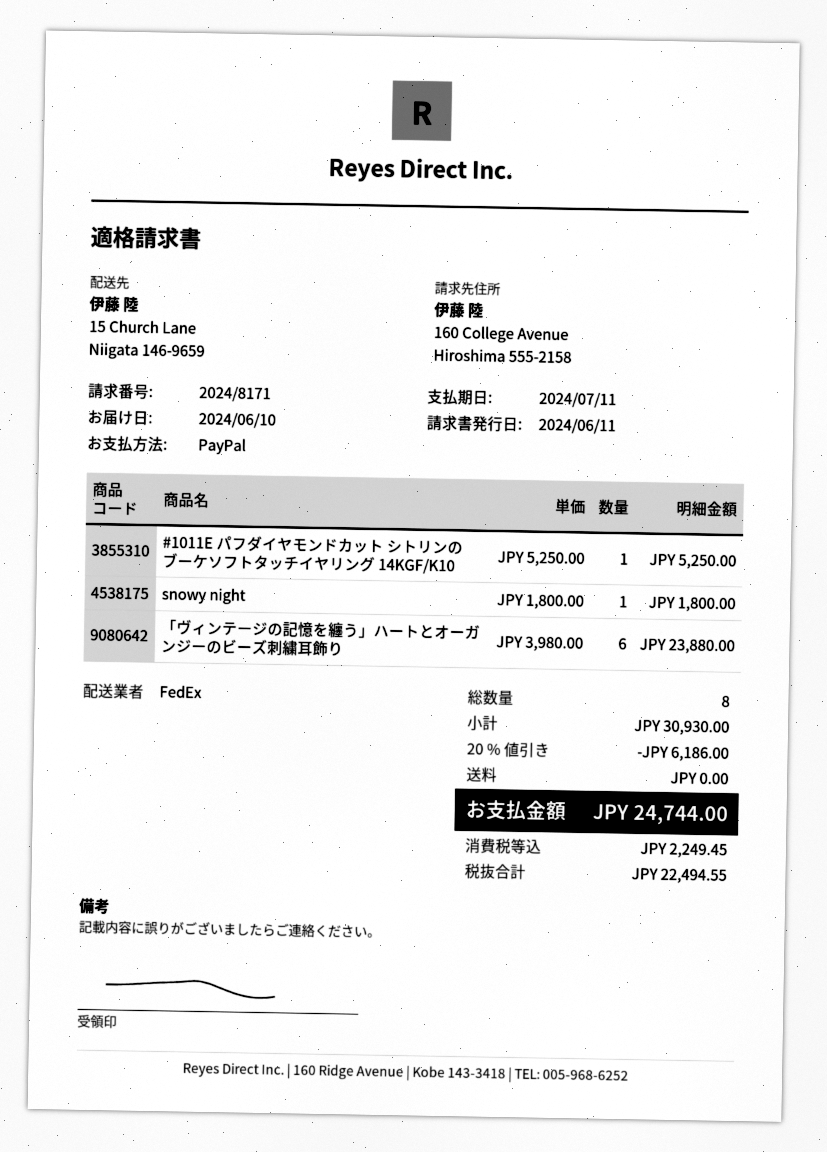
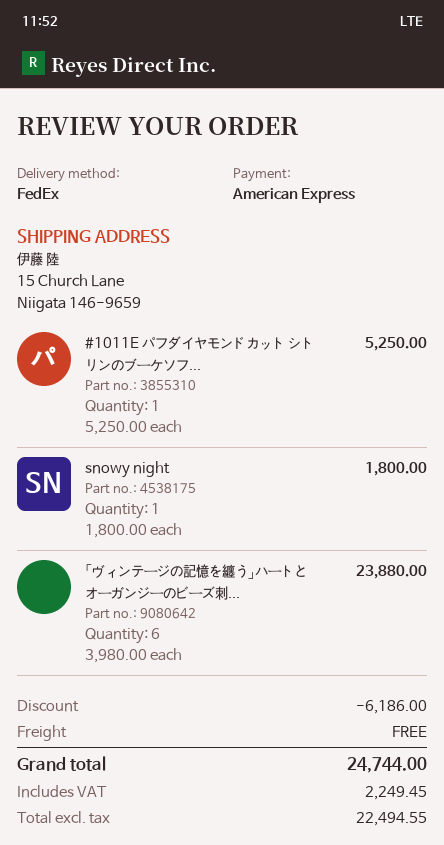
payment method: PayPal -> American Express

